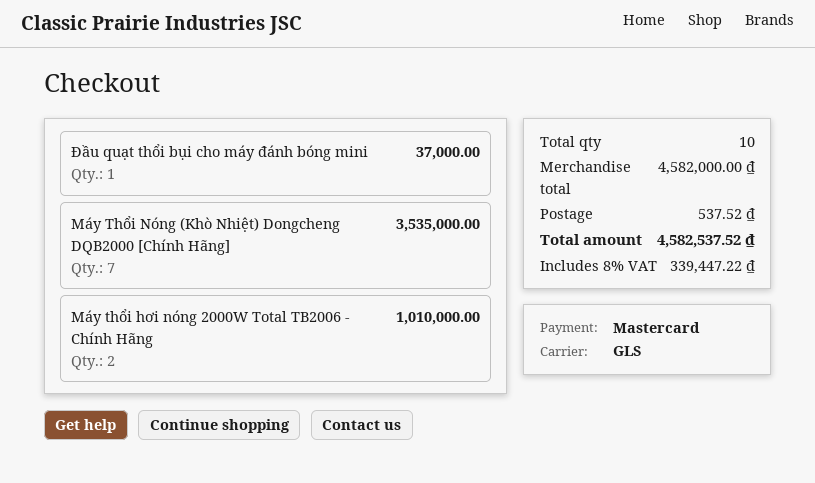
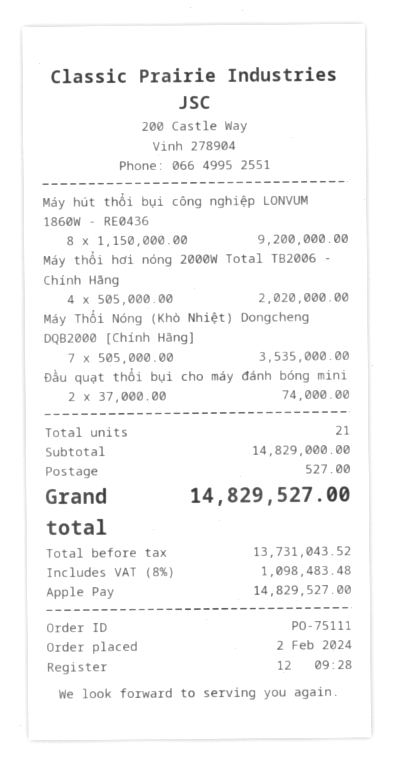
payment method: Mastercard -> Apple Pay
Đầu quạt thổi bụi cho máy đánh bóng mini: 1 for 37000.00 -> 2 for 74000.00
Máy thổi hơi nóng 2000W Total TB2006 - Chính Hãng: 2 for 1010000.00 -> 4 for 2020000.00
Máy hút thổi bụi công nghiệp LONVUM 1860W - RE0436: none -> 8 for 9200000.00
total quantity: 10 -> 21
subtotal: 4582000.00 -> 14829000.00
shipping: 537.52 -> 527.00
tax: 8% = 339447.22 -> 8% = 1098483.48
total: 4582537.52 -> 14829527.00

